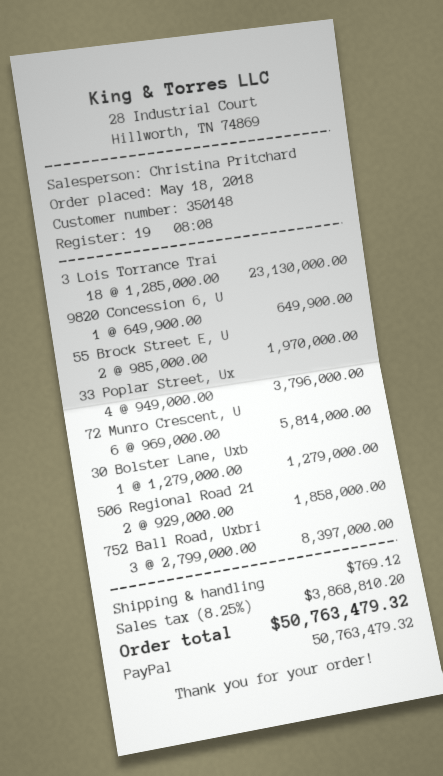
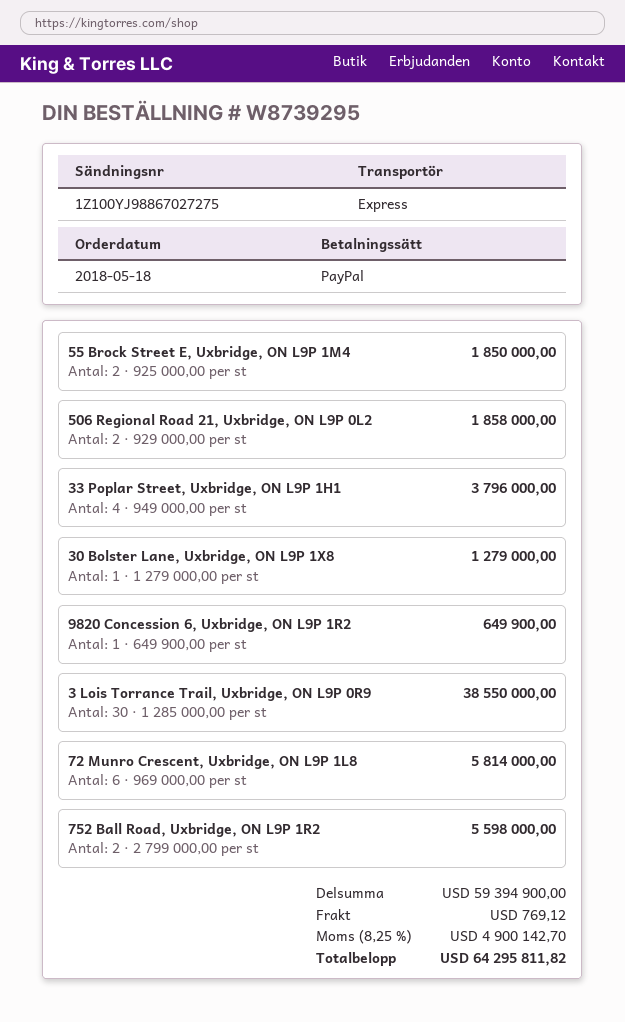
3 Lois Torrance Trai: 18 x 1285000.00 = 23130000.00 -> 30 x 1285000.00 = 38550000.00
55 Brock Street E, U: 2 x 985000.00 = 1970000.00 -> 2 x 925000.00 = 1850000.00
752 Ball Road, Uxbri: 3 x 2799000.00 = 8397000.00 -> 2 x 2799000.00 = 5598000.00
tax: 8.25% = 3868810.20 -> 8.25% = 4900142.70
total: 50763479.32 -> 64295811.82

